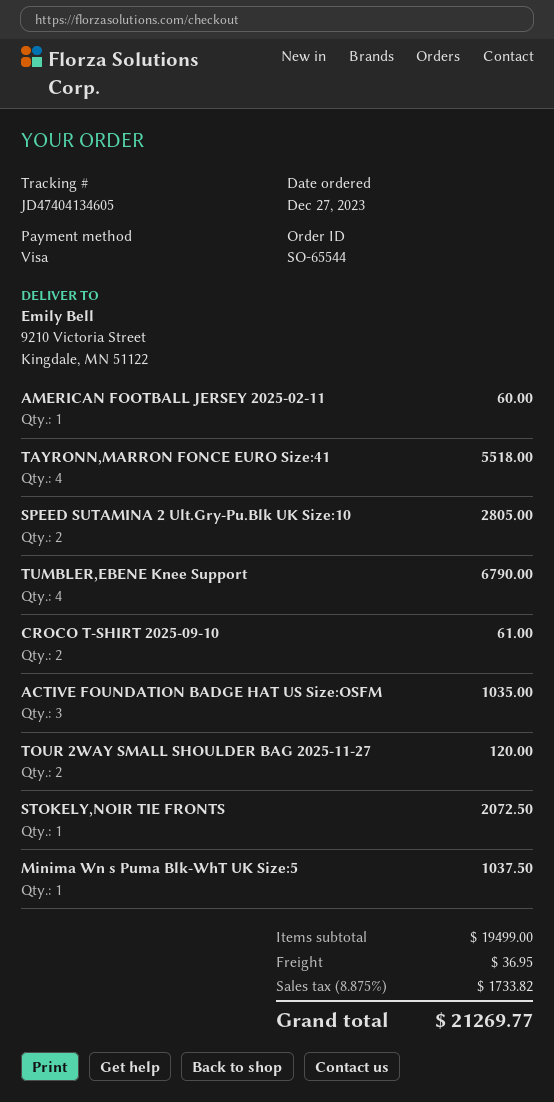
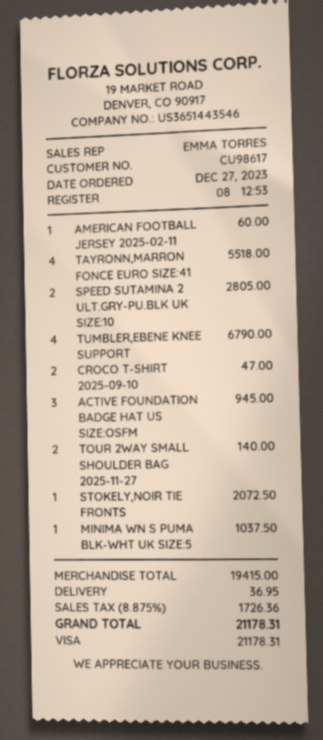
CROCO T-SHIRT 2025-09-10: 2 for 61.00 -> 2 for 47.00
ACTIVE FOUNDATION BADGE HAT US Size:OSFM: 3 for 1035.00 -> 3 for 945.00
TOUR 2WAY SMALL SHOULDER BAG 2025-11-27: 2 for 120.00 -> 2 for 140.00
subtotal: 19499.00 -> 19415.00
tax: 8.875% = 1733.82 -> 8.875% = 1726.36
total: 21269.77 -> 21178.31

